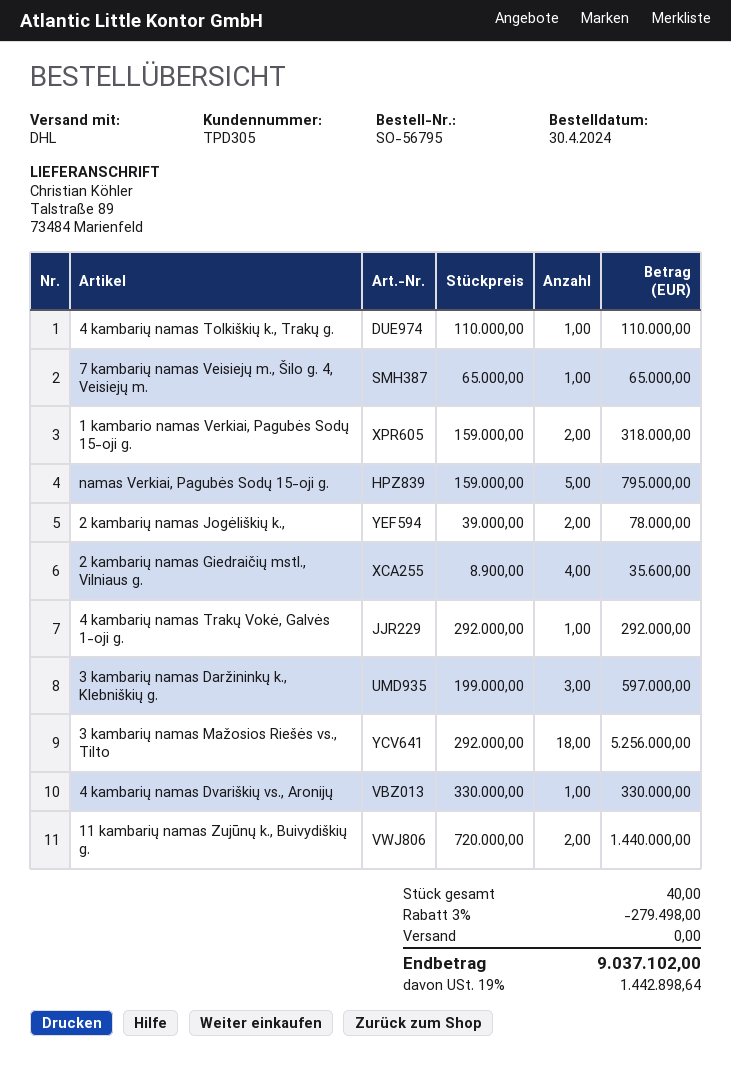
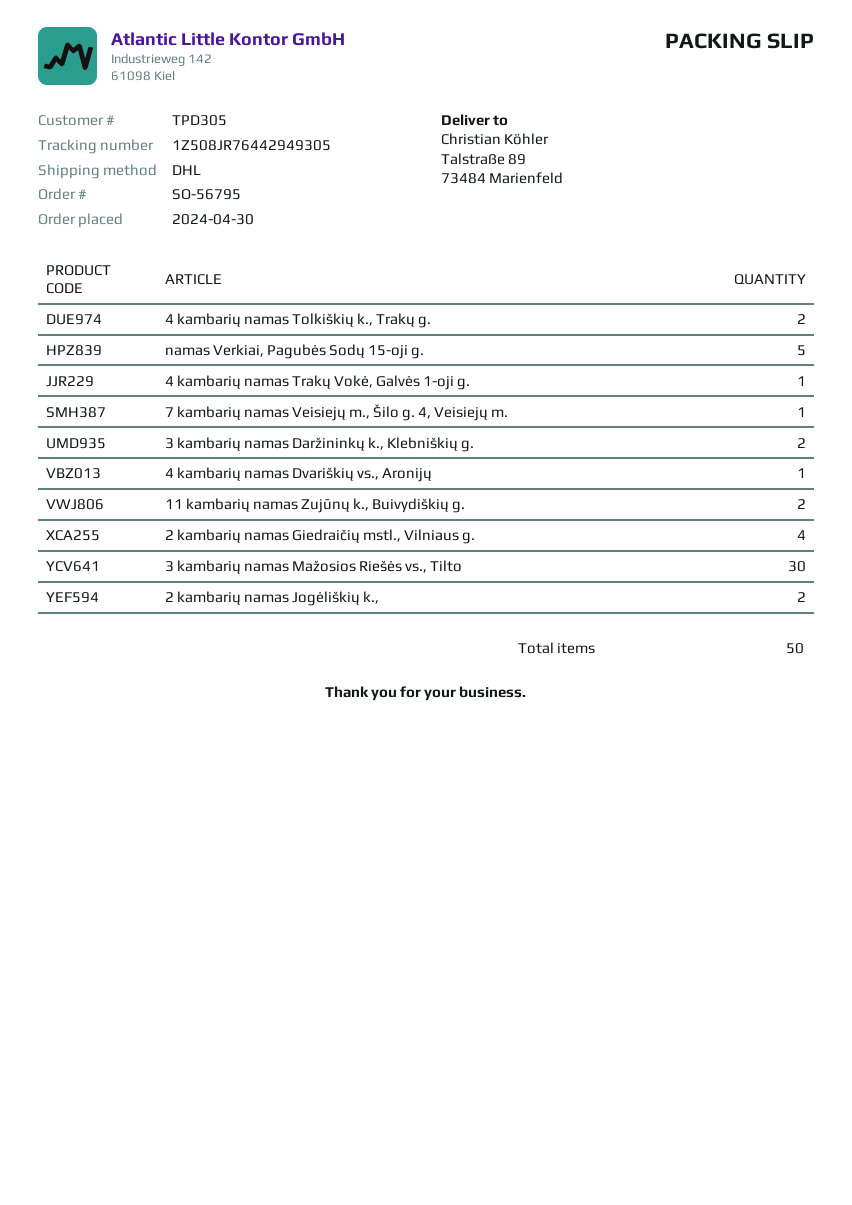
4 kambarių namas Tolkiškių k., Trakų g.: 1 -> 2
1 kambario namas Verkiai, Pagubės Sodų 15-oji g.: 2 -> none
3 kambarių namas Daržininkų k., Klebniškių g.: 3 -> 2
3 kambarių namas Mažosios Riešės vs., Tilto: 18 -> 30
total quantity: 40 -> 50

